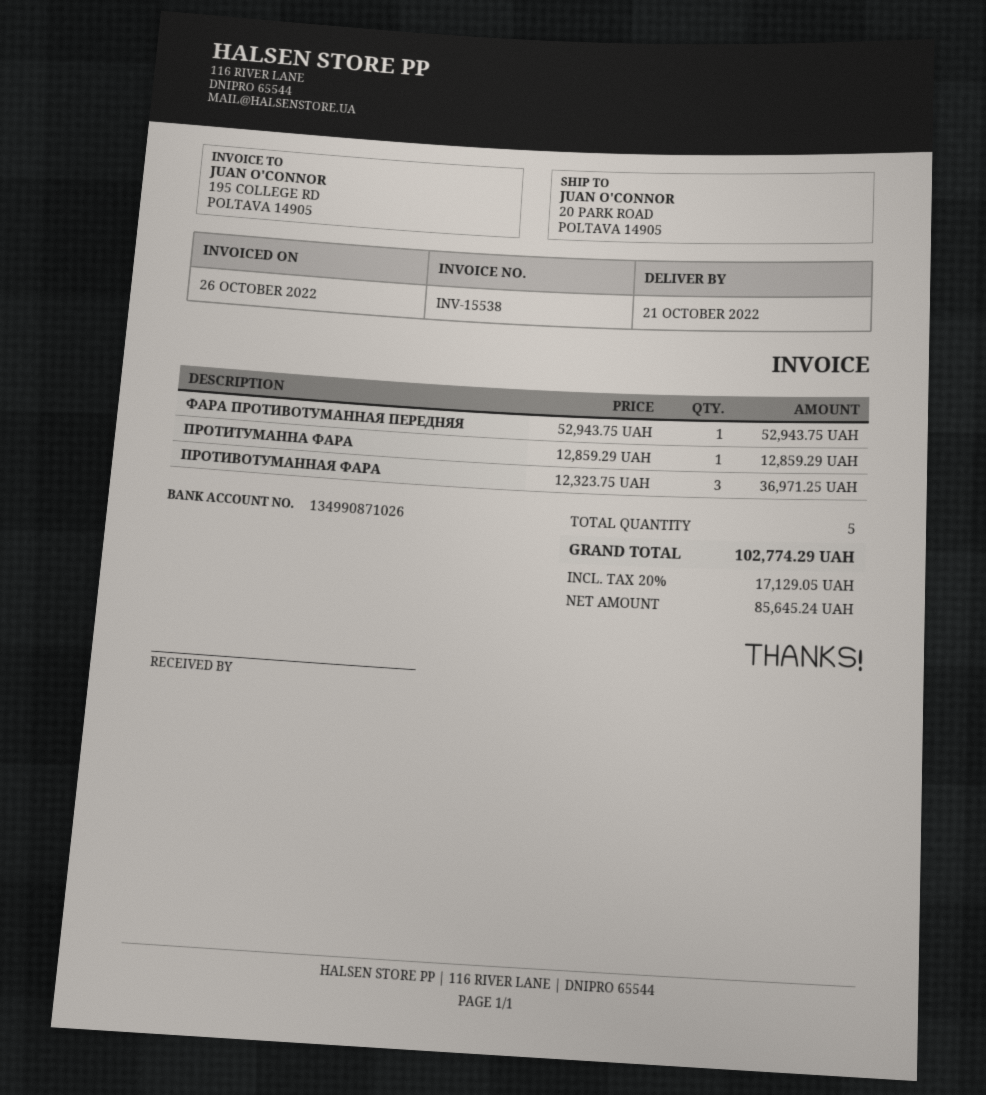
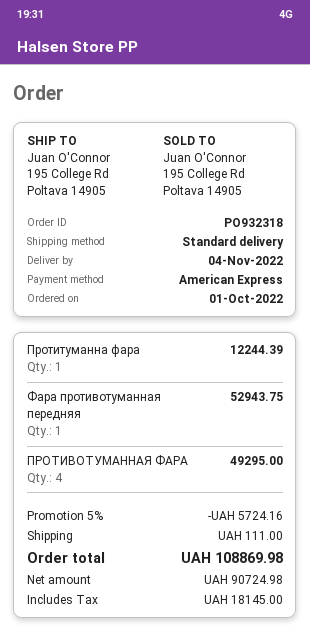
delivery date: 2022-10-21 -> 2022-11-04
ship to: 20 PARK ROAD, POLTAVA 14905 -> 195 College Rd, Poltava 14905
ПРОТИТУМАННА ФАРА: 1 for 12859.29 -> 1 for 12244.39
ПРОТИВОТУМАННАЯ ФАРА: 3 for 36971.25 -> 4 for 49295.00
discount: none -> 5% = 5724.16
shipping: none -> 111.00
net: 85645.24 -> 90724.98
tax: 17129.05 -> 18145.00
total: 102774.29 -> 108869.98

